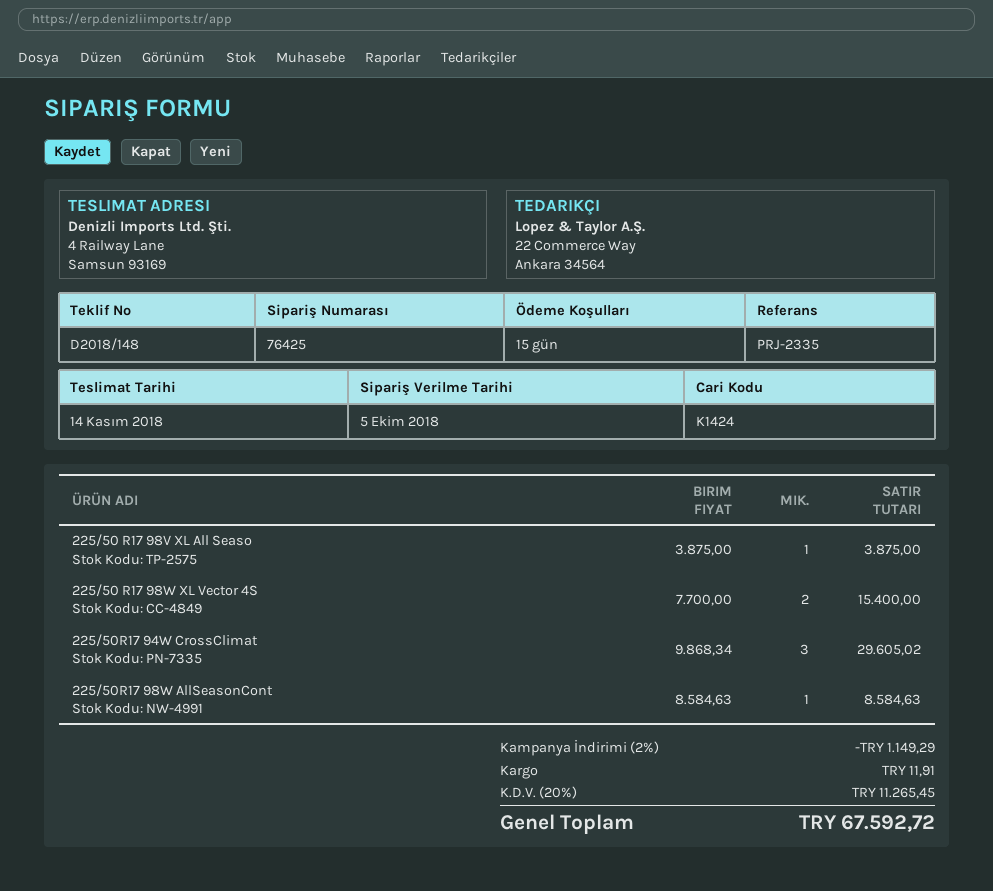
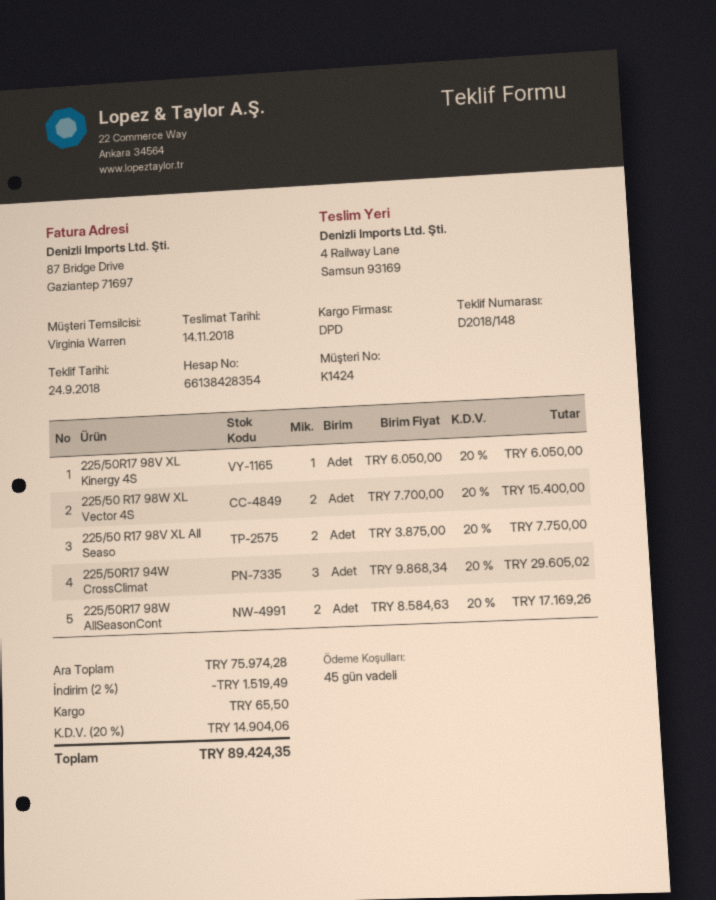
payment terms: 15 days -> 45 days
225/50 R17 98V XL All Seaso: 1 x 3875.00 = 3875.00 -> 2 x 3875.00 = 7750.00
225/50R17 98W AllSeasonCont: 1 x 8584.63 = 8584.63 -> 2 x 8584.63 = 17169.26
225/50R17 98V XL Kinergy 4S: none -> 1 x 6050.00 = 6050.00
discount: 2% = 1149.29 -> 2% = 1519.49
shipping: 11.91 -> 65.50
tax: 20% = 11265.45 -> 20% = 14904.06
total: 67592.72 -> 89424.35

